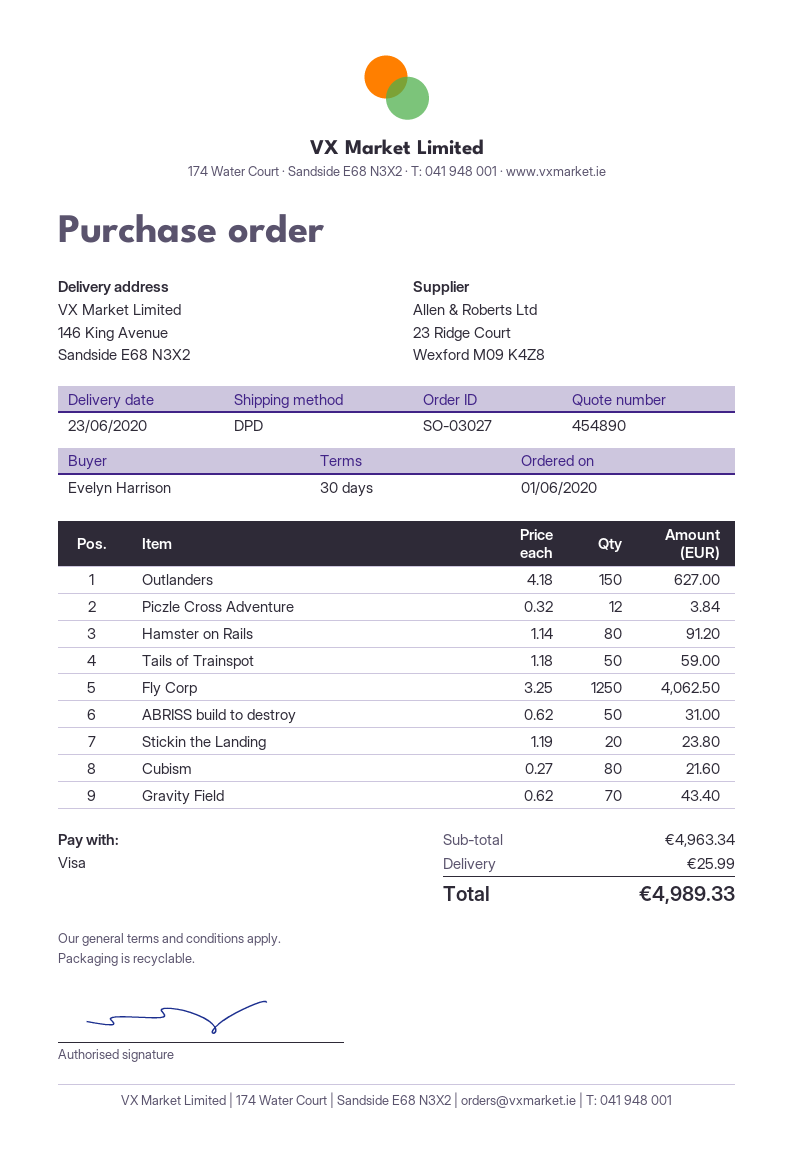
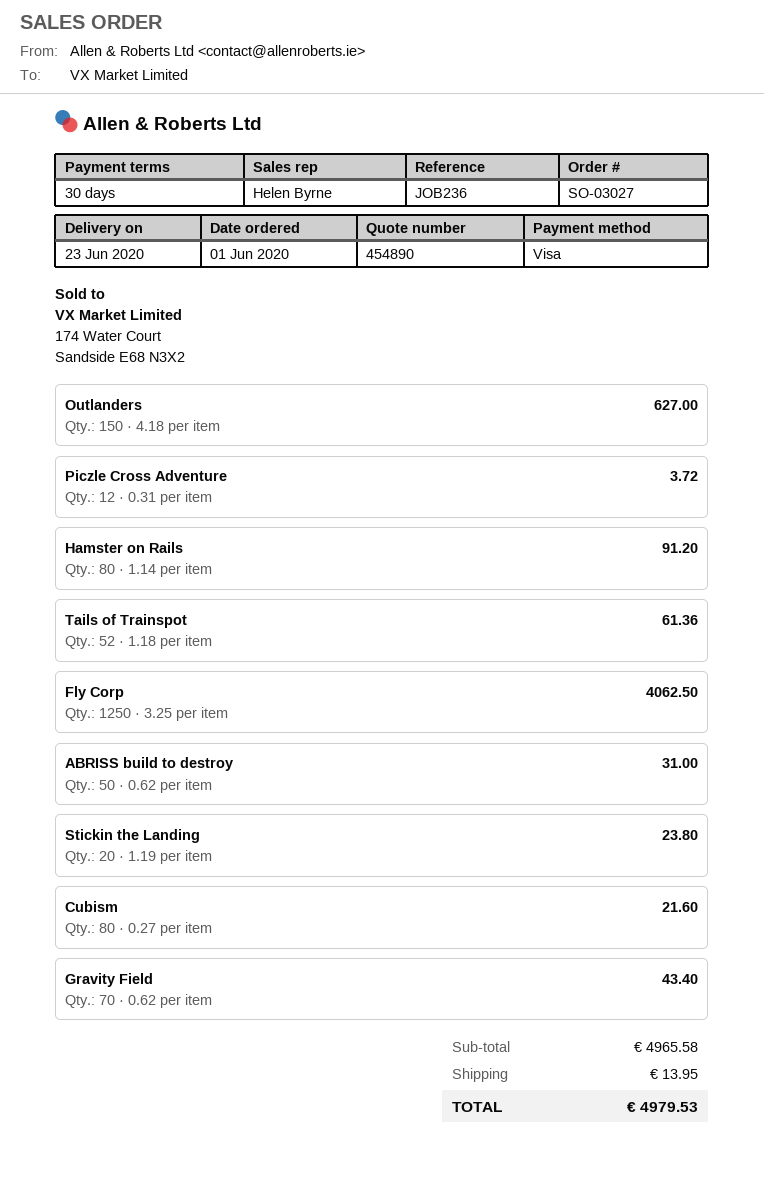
Piczle Cross Adventure: 12 x 0.32 = 3.84 -> 12 x 0.31 = 3.72
Tails of Trainspot: 50 x 1.18 = 59.00 -> 52 x 1.18 = 61.36
subtotal: 4963.34 -> 4965.58
shipping: 25.99 -> 13.95
total: 4989.33 -> 4979.53

